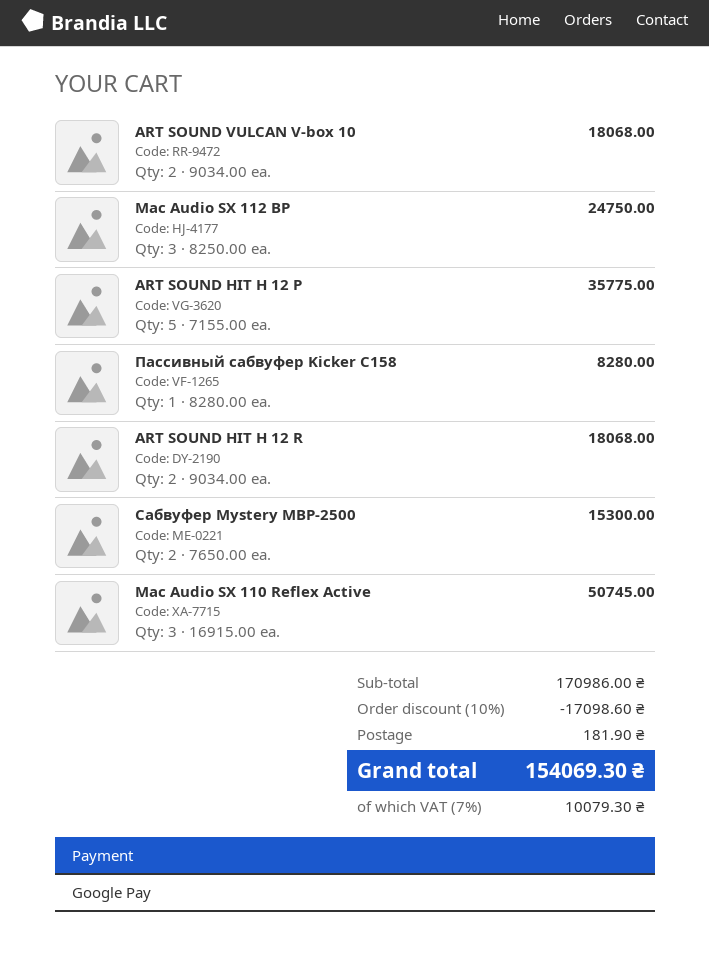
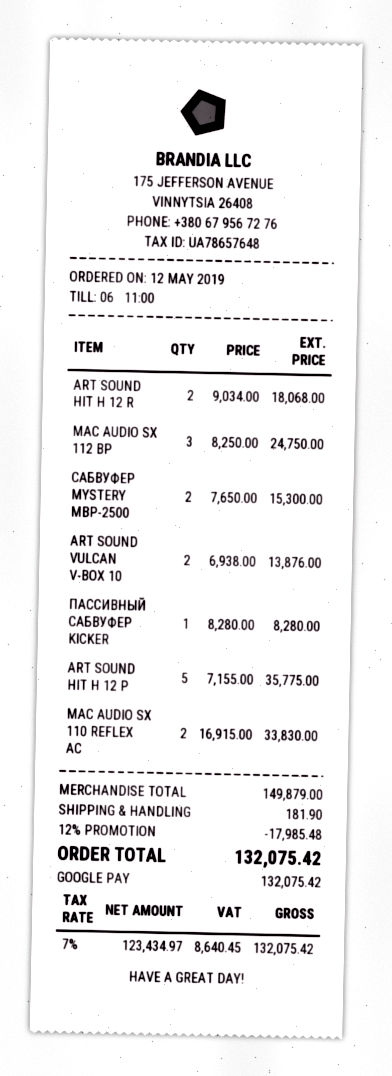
ART SOUND VULCAN V-box 10: 2 x 9034.00 = 18068.00 -> 2 x 6938.00 = 13876.00
Mac Audio SX 110 Reflex Active: 3 x 16915.00 = 50745.00 -> 2 x 16915.00 = 33830.00
subtotal: 170986.00 -> 149879.00
discount: 10% = 17098.60 -> 12% = 17985.48
tax: 7% = 10079.30 -> 7% = 8640.45
total: 154069.30 -> 132075.42

